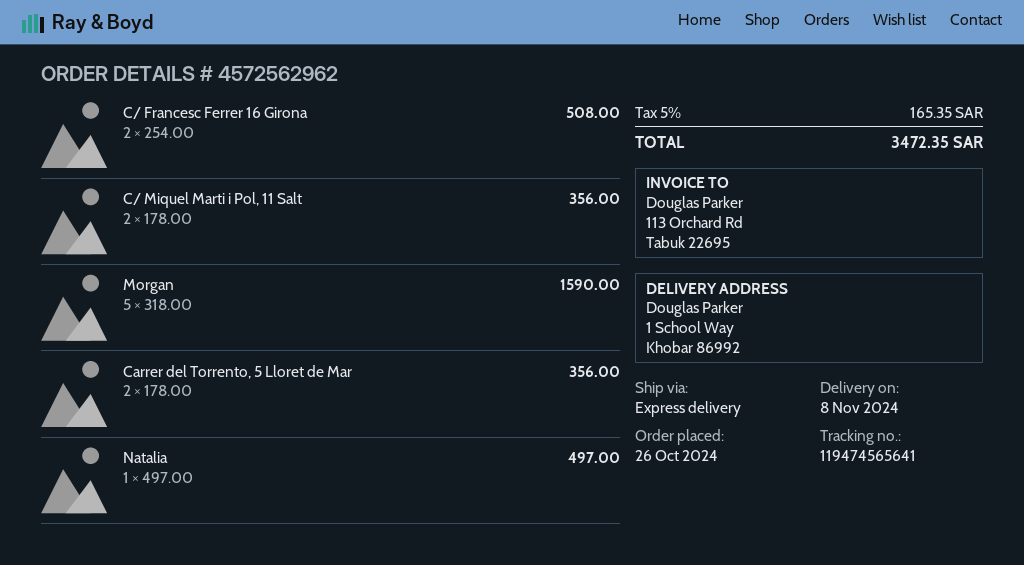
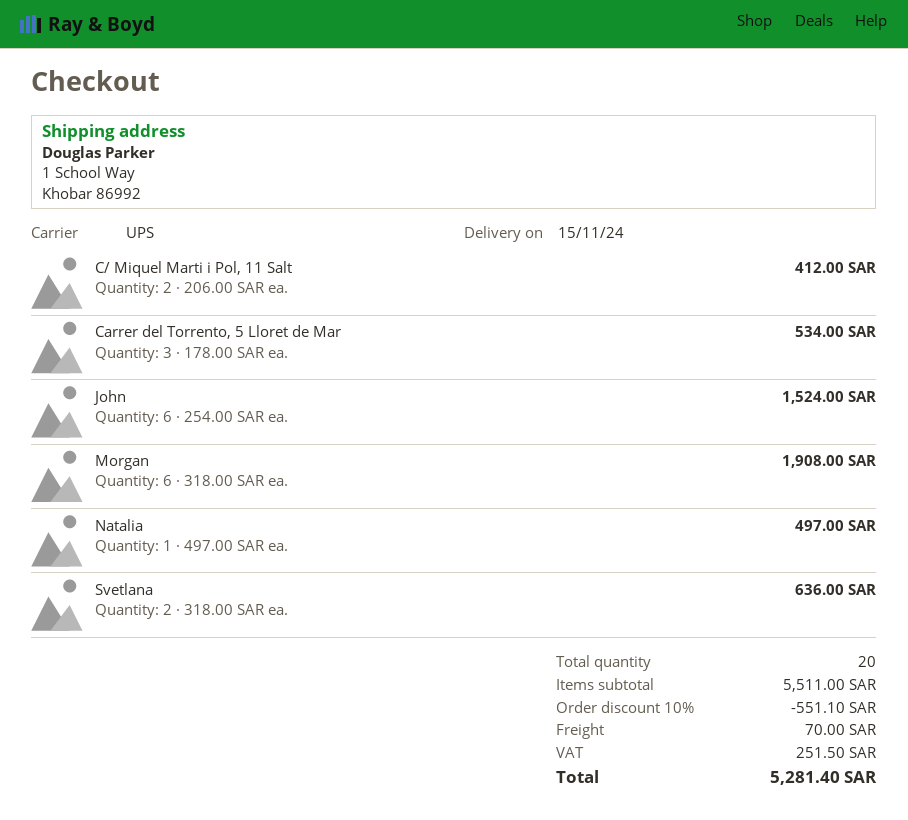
delivery date: 2024-11-08 -> 2024-11-15
shipping method: express -> UPS
C/ Francesc Ferrer 16 Girona: 2 x 254.00 = 508.00 -> none
C/ Miquel Marti i Pol, 11 Salt: 2 x 178.00 = 356.00 -> 2 x 206.00 = 412.00
Morgan: 5 x 318.00 = 1590.00 -> 6 x 318.00 = 1908.00
Carrer del Torrento, 5 Lloret de Mar: 2 x 178.00 = 356.00 -> 3 x 178.00 = 534.00
John: none -> 6 x 254.00 = 1524.00
Svetlana: none -> 2 x 318.00 = 636.00
discount: none -> 10% = 551.10
shipping: none -> 70.00
tax: 165.35 -> 251.50
total: 3472.35 -> 5281.40

